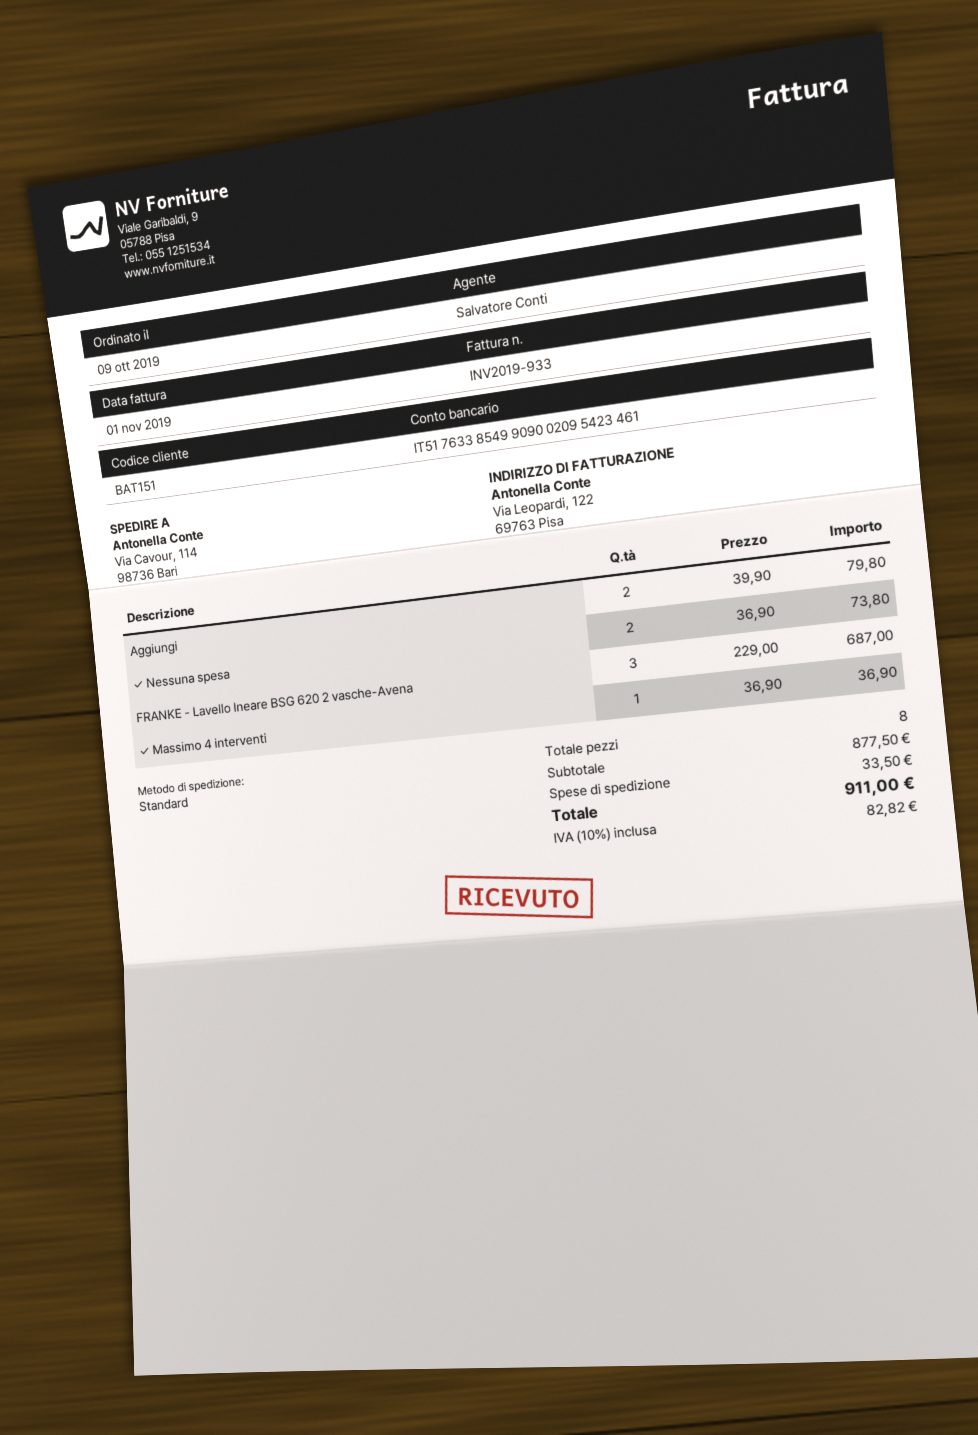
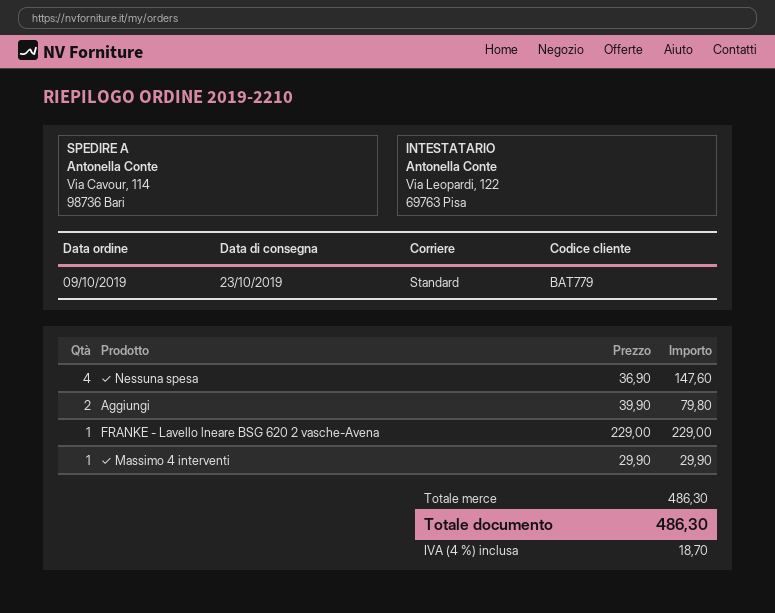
customer number: BAT151 -> BAT779
✓ Nessuna spesa: 2 x 36.90 = 73.80 -> 4 x 36.90 = 147.60
FRANKE - Lavello lneare BSG 620 2 vasche-Avena: 3 x 229.00 = 687.00 -> 1 x 229.00 = 229.00
✓ Massimo 4 interventi: 1 x 36.90 = 36.90 -> 1 x 29.90 = 29.90
subtotal: 877.50 -> 486.30
shipping: 33.50 -> none
tax: 10% = 82.82 -> 4% = 18.70
total: 911.00 -> 486.30

